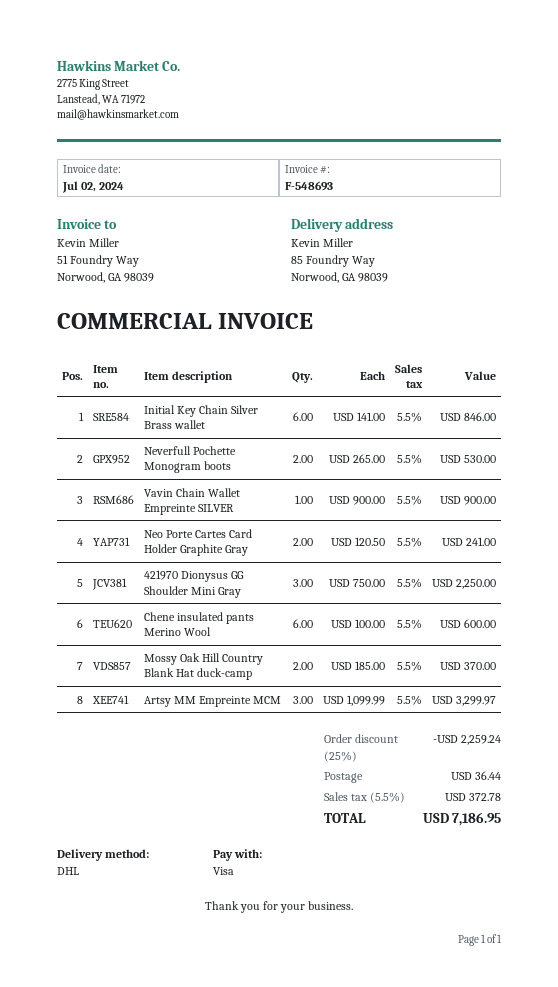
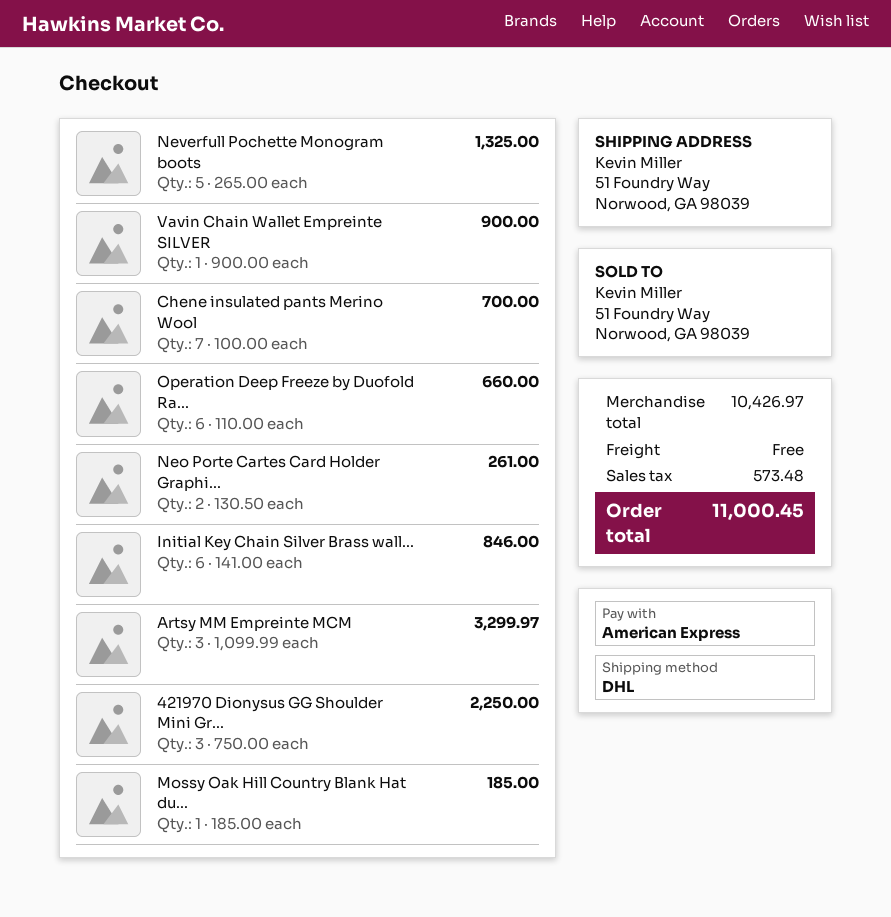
payment method: Visa -> American Express
ship to: 85 Foundry Way, Norwood, GA 98039 -> 51 Foundry Way, Norwood, GA 98039
Neverfull Pochette Monogram boots: 2 x 265.00 = 530.00 -> 5 x 265.00 = 1325.00
Neo Porte Cartes Card Holder Graphite Gray: 2 x 120.50 = 241.00 -> 2 x 130.50 = 261.00
Chene insulated pants Merino Wool: 6 x 100.00 = 600.00 -> 7 x 100.00 = 700.00
Mossy Oak Hill Country Blank Hat duck-camp: 2 x 185.00 = 370.00 -> 1 x 185.00 = 185.00
Operation Deep Freeze by Duofold Ra...: none -> 6 x 110.00 = 660.00
discount: 25% = 2259.24 -> none
shipping: 36.44 -> 0.00
tax: 372.78 -> 573.48
total: 7186.95 -> 11000.45

